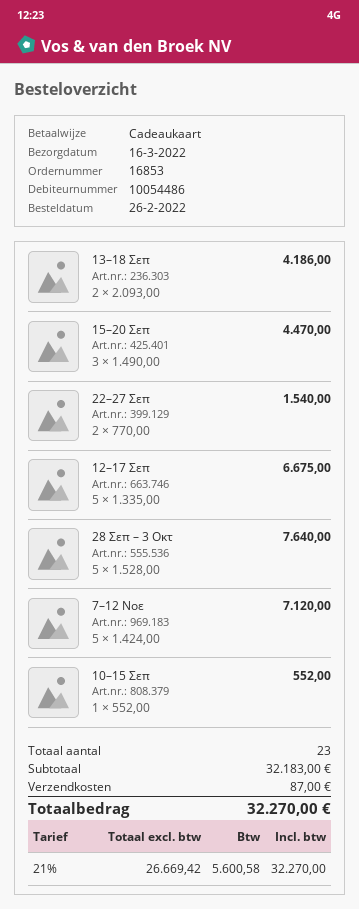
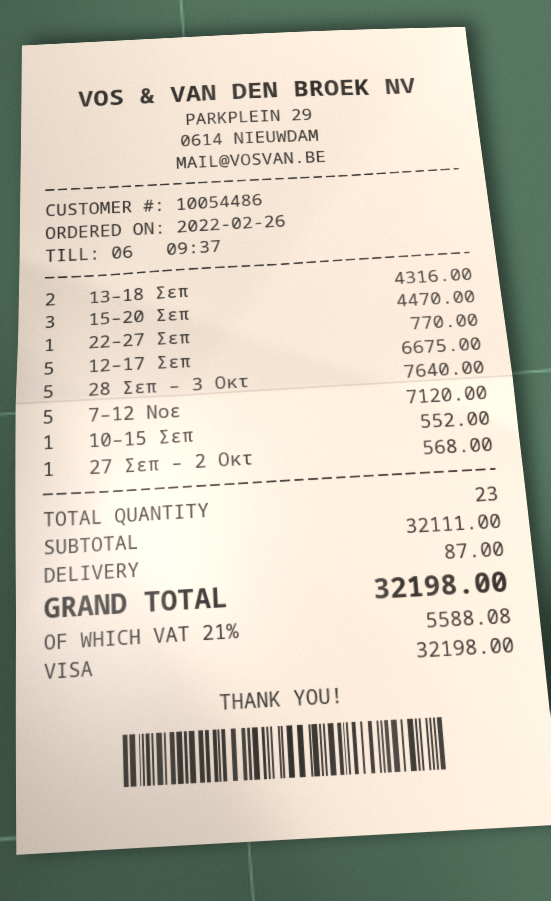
payment method: gift card -> Visa
13–18 Σεπ: 2 for 4186.00 -> 2 for 4316.00
22–27 Σεπ: 2 for 1540.00 -> 1 for 770.00
27 Σεπ – 2 Οκτ: none -> 1 for 568.00
subtotal: 32183.00 -> 32111.00
tax: 21% = 5600.58 -> 21% = 5588.08
total: 32270.00 -> 32198.00

